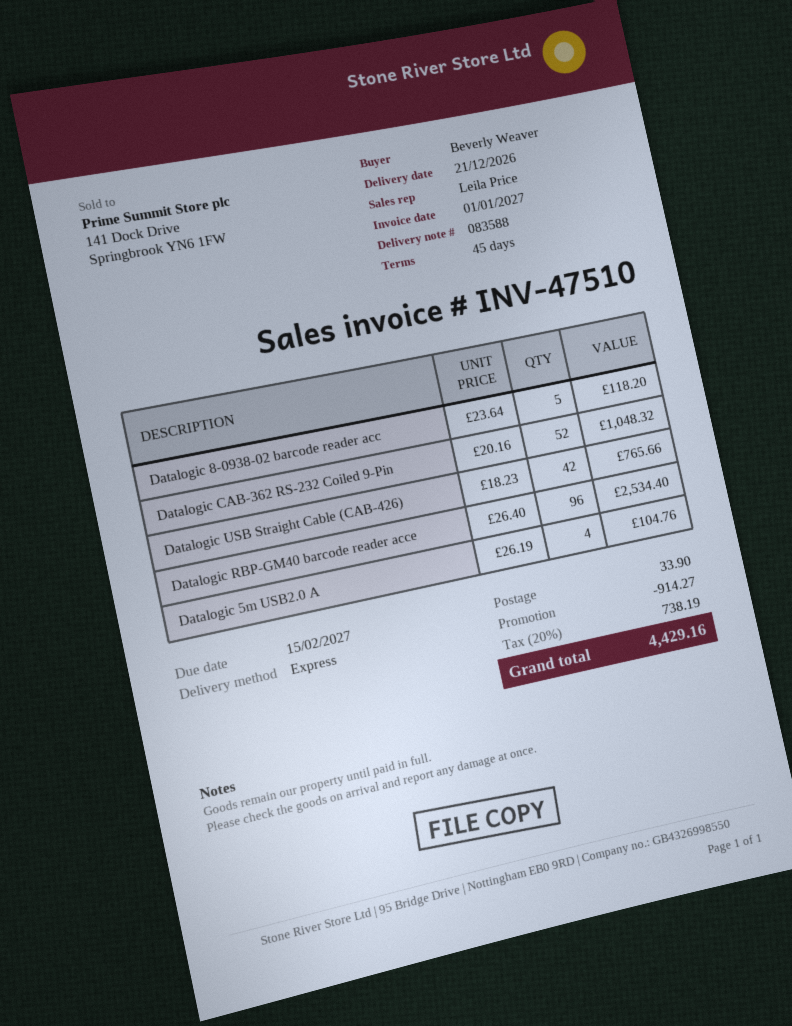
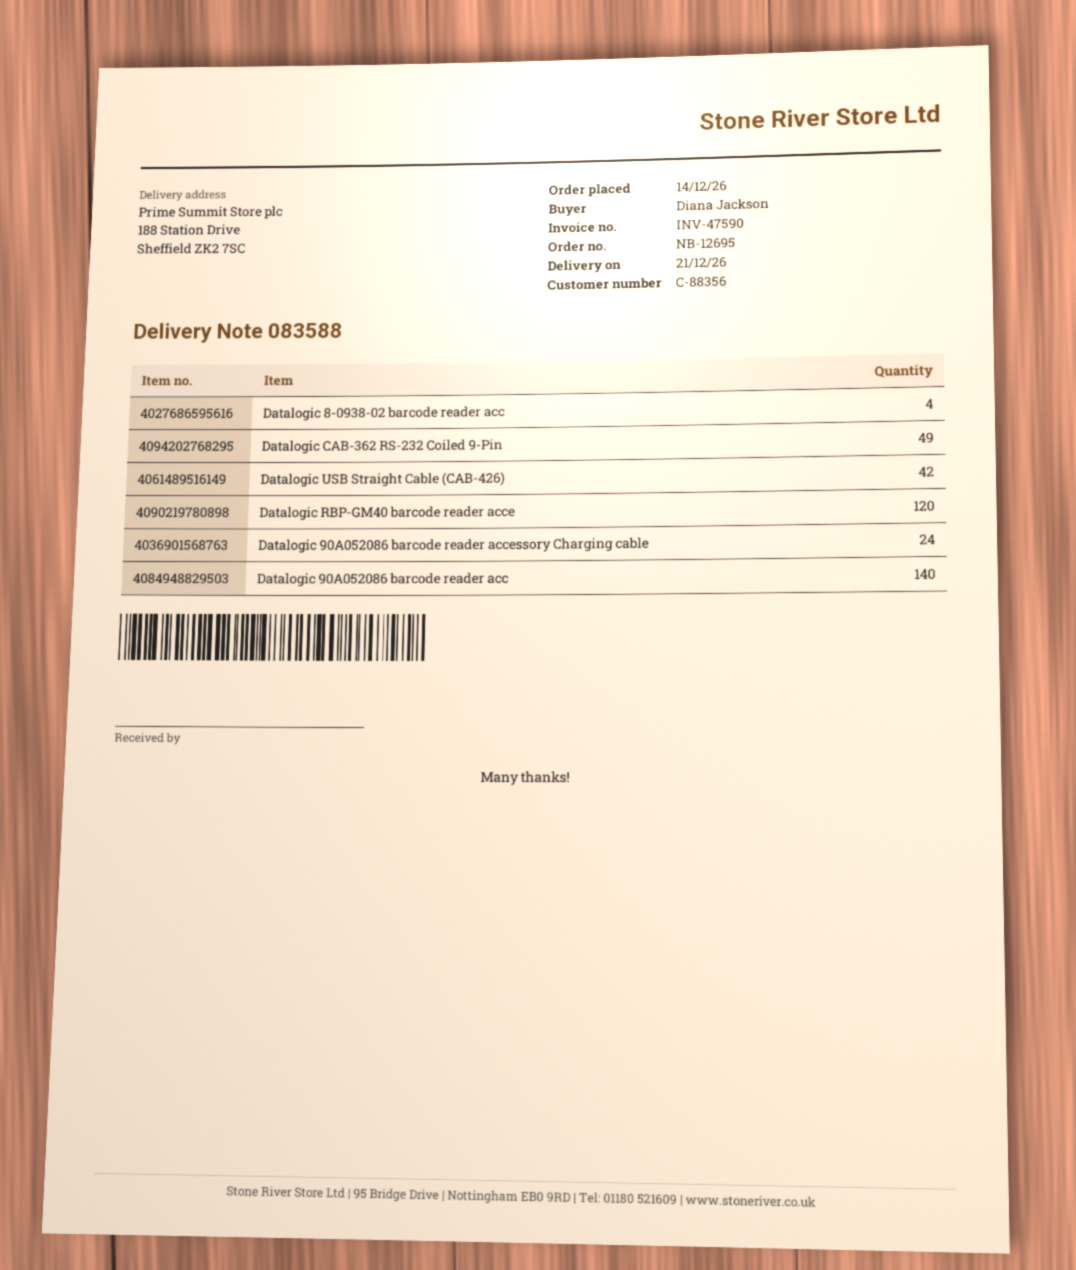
invoice number: INV-47510 -> INV-47590
ordered by: Beverly Weaver -> Diana Jackson
Datalogic 8-0938-02 barcode reader acc: 5 -> 4
Datalogic CAB-362 RS-232 Coiled 9-Pin: 52 -> 49
Datalogic RBP-GM40 barcode reader acce: 96 -> 120
Datalogic 5m USB2.0 A: 4 -> none
Datalogic 90A052086 barcode reader accessory Charging cable: none -> 24
Datalogic 90A052086 barcode reader acc: none -> 140

